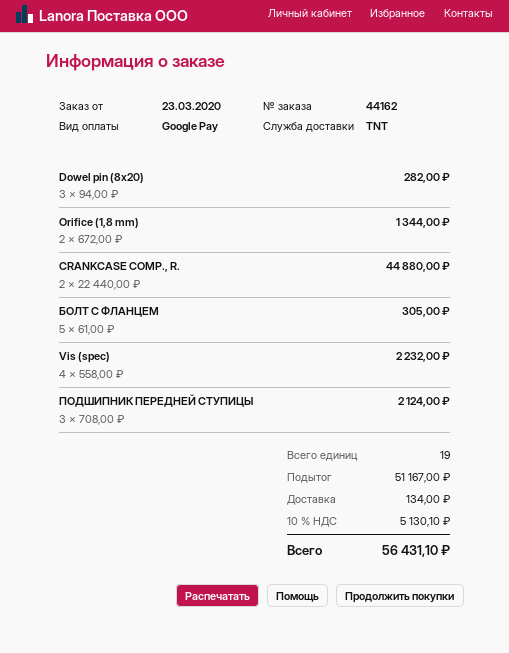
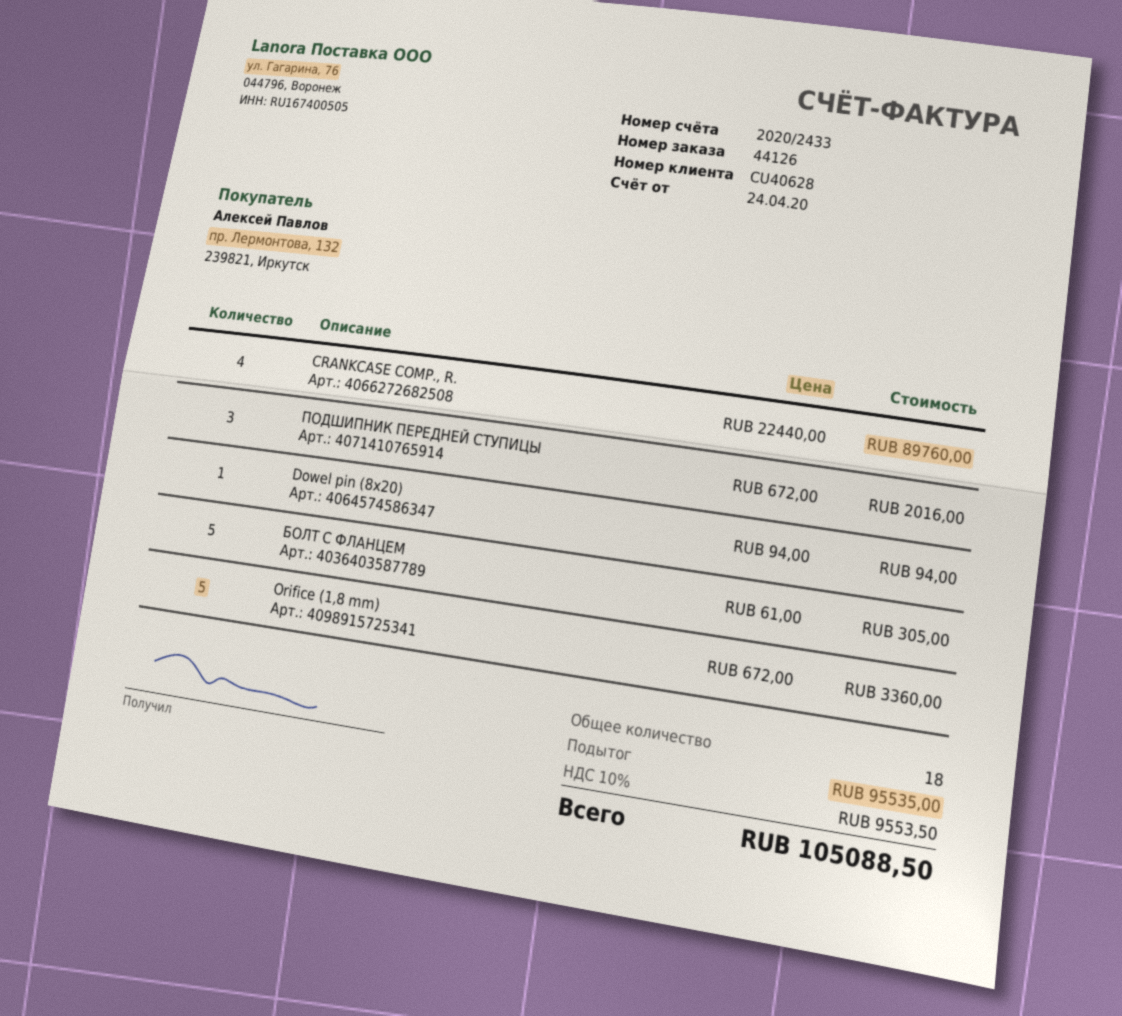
order number: 44162 -> 44126
Dowel pin (8x20): 3 x 94.00 = 282.00 -> 1 x 94.00 = 94.00
Orifice (1,8 mm): 2 x 672.00 = 1344.00 -> 5 x 672.00 = 3360.00
CRANKCASE COMP., R.: 2 x 22440.00 = 44880.00 -> 4 x 22440.00 = 89760.00
Vis (spec): 4 x 558.00 = 2232.00 -> none
ПОДШИПНИК ПЕРЕДНЕЙ СТУПИЦЫ: 3 x 708.00 = 2124.00 -> 3 x 672.00 = 2016.00
total quantity: 19 -> 18
subtotal: 51167.00 -> 95535.00
shipping: 134.00 -> none
tax: 10% = 5130.10 -> 10% = 9553.50
total: 56431.10 -> 105088.50

